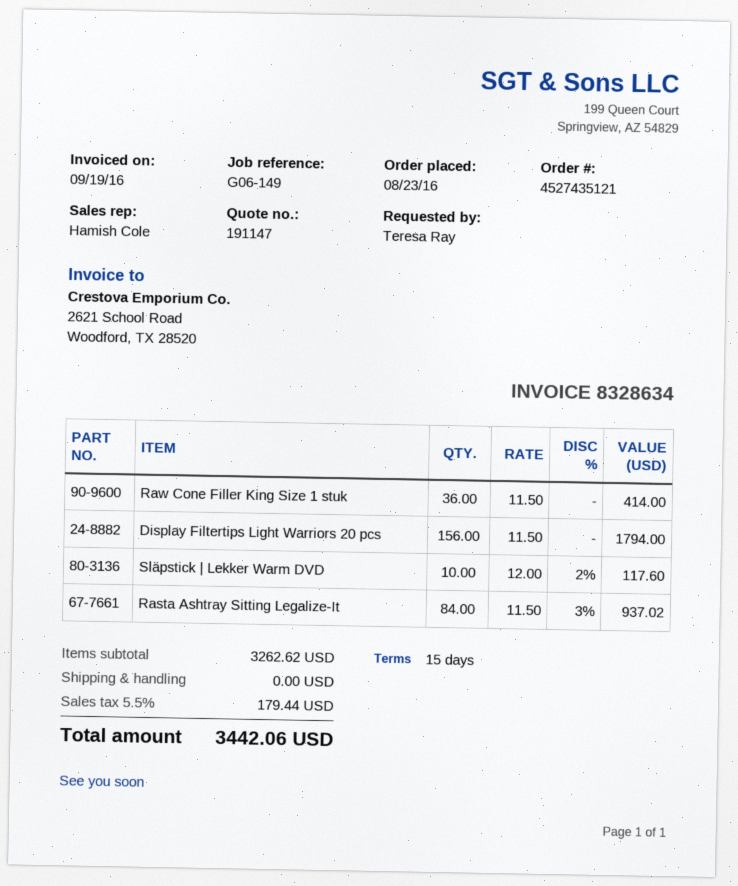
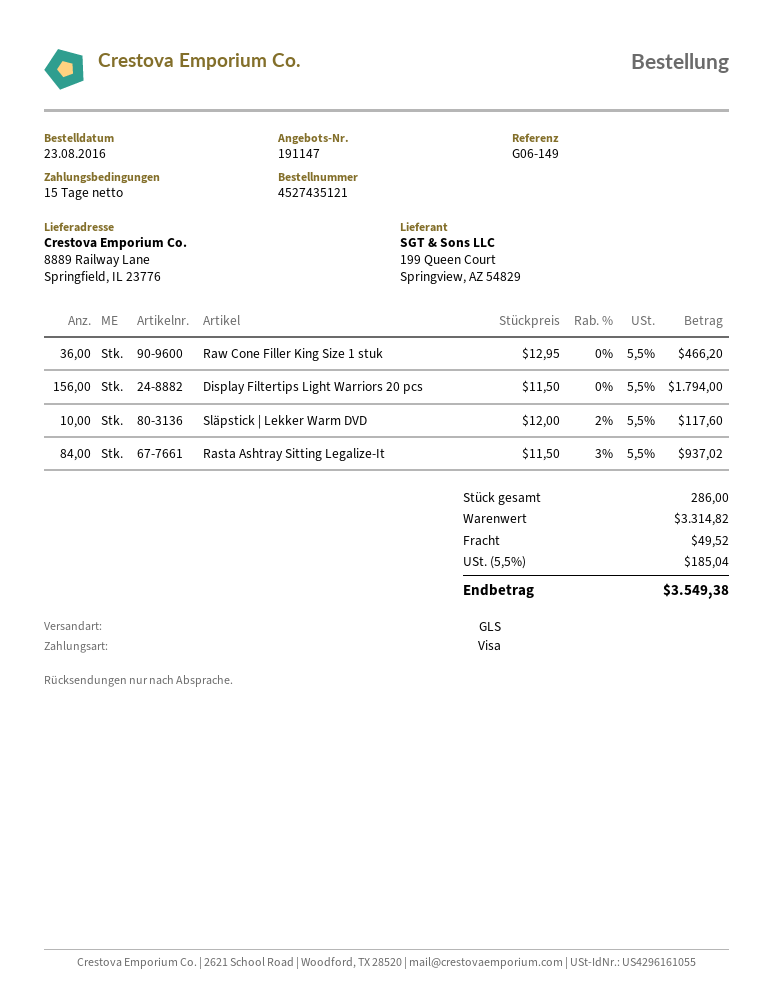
Raw Cone Filler King Size 1 stuk: 36 x 11.50 = 414.00 -> 36 x 12.95 = 466.20
subtotal: 3262.62 -> 3314.82
shipping: 0.00 -> 49.52
tax: 5.5% = 179.44 -> 5.5% = 185.04
total: 3442.06 -> 3549.38

